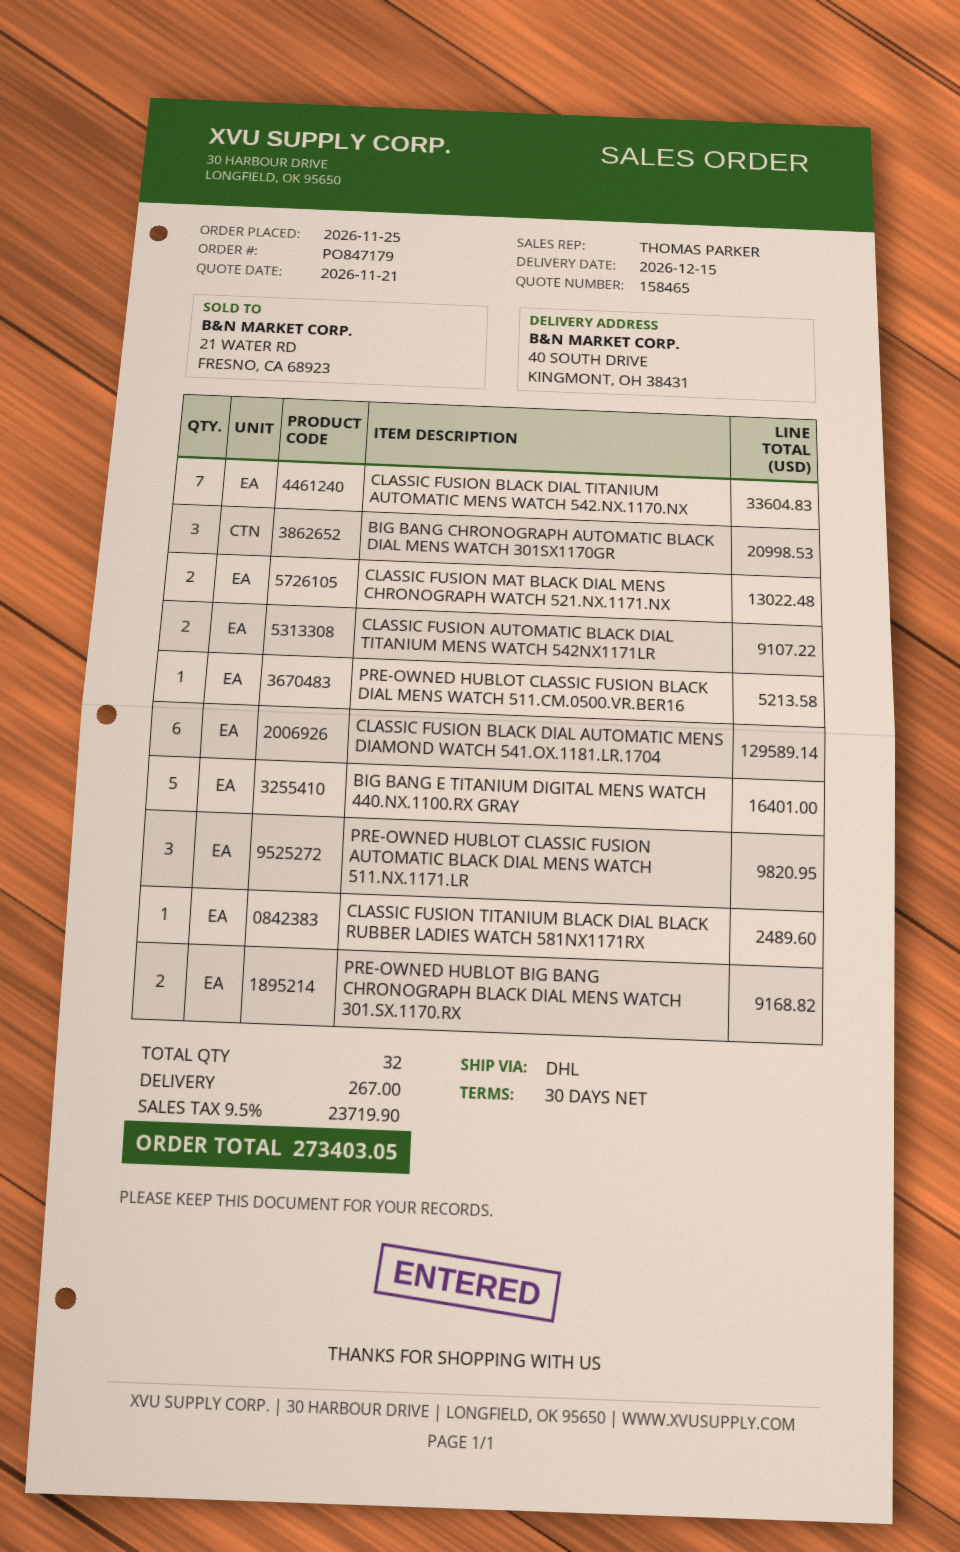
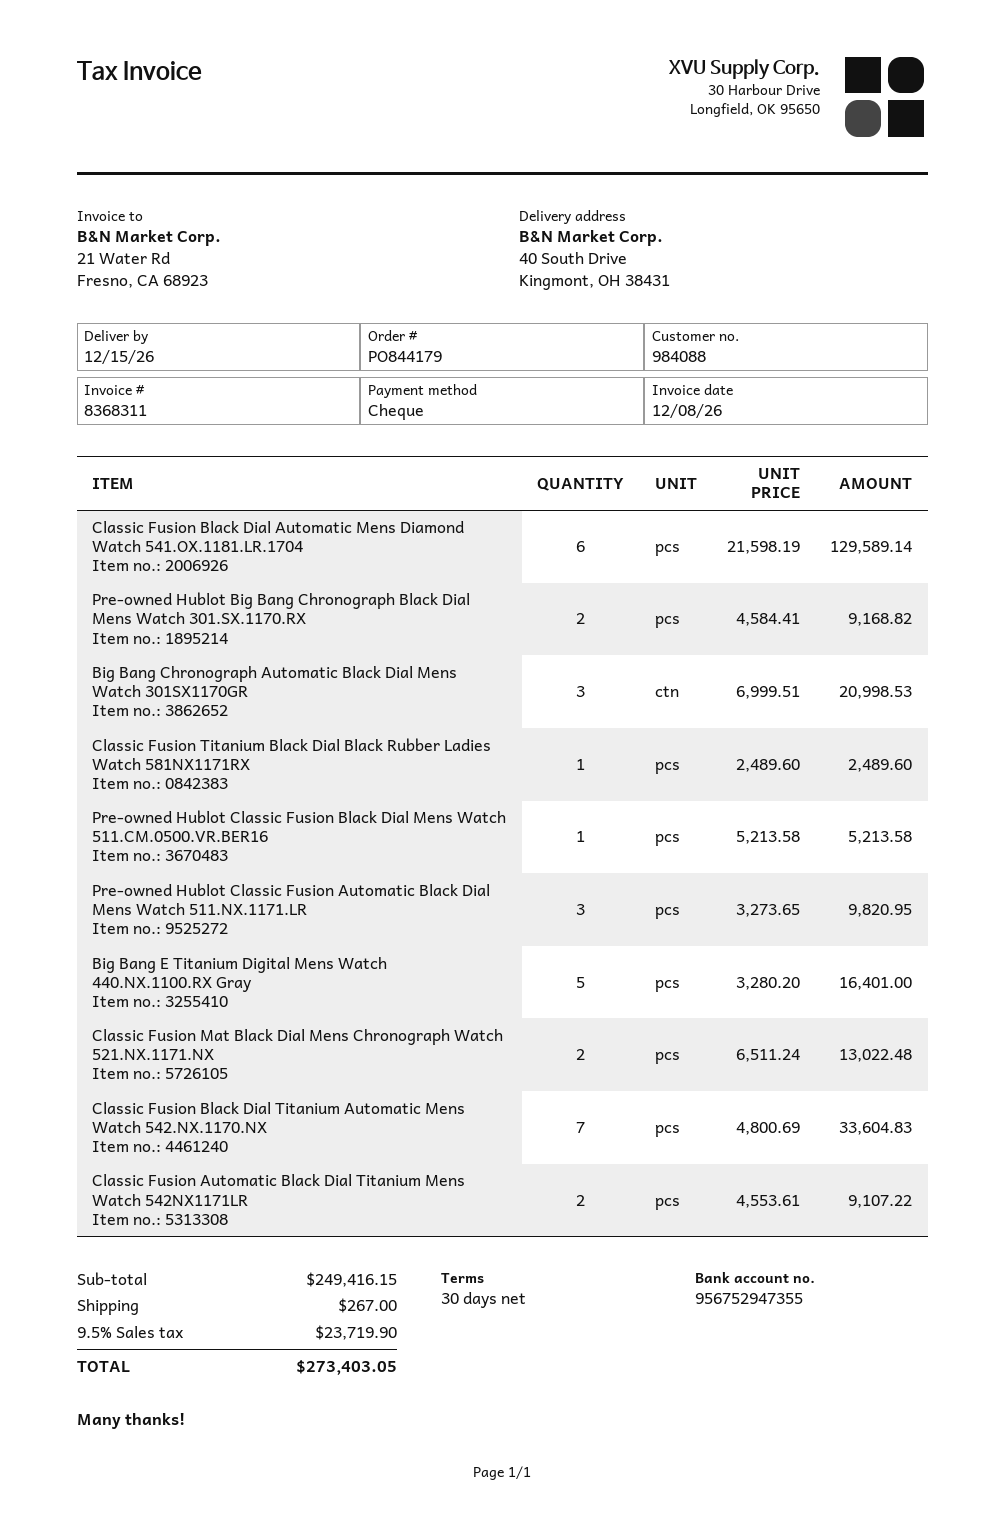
order number: PO847179 -> PO844179

